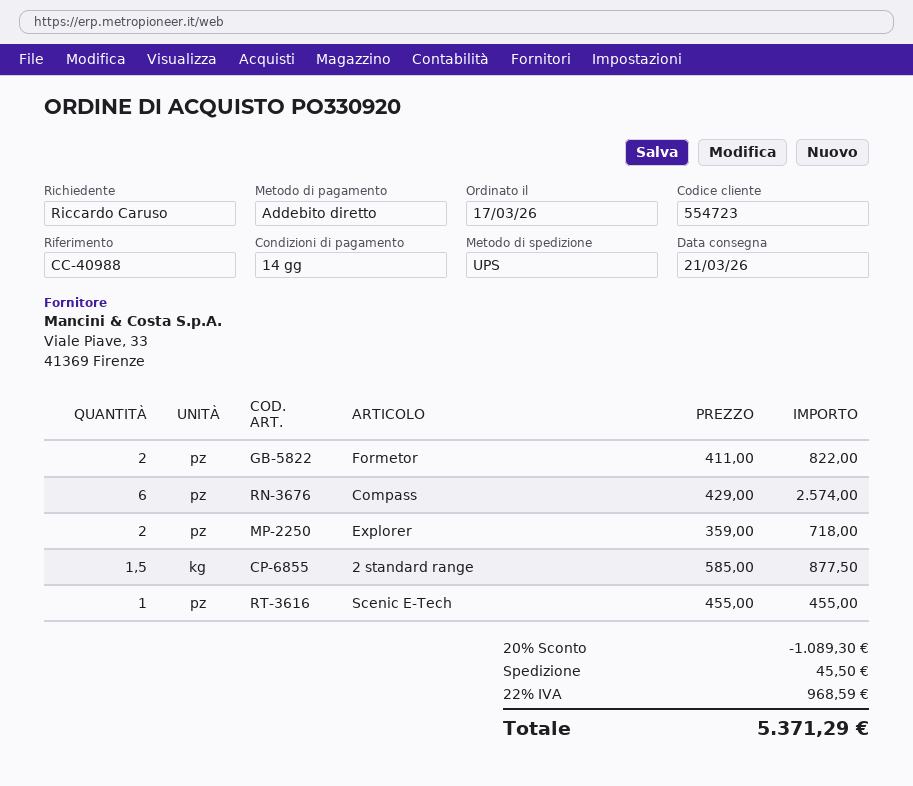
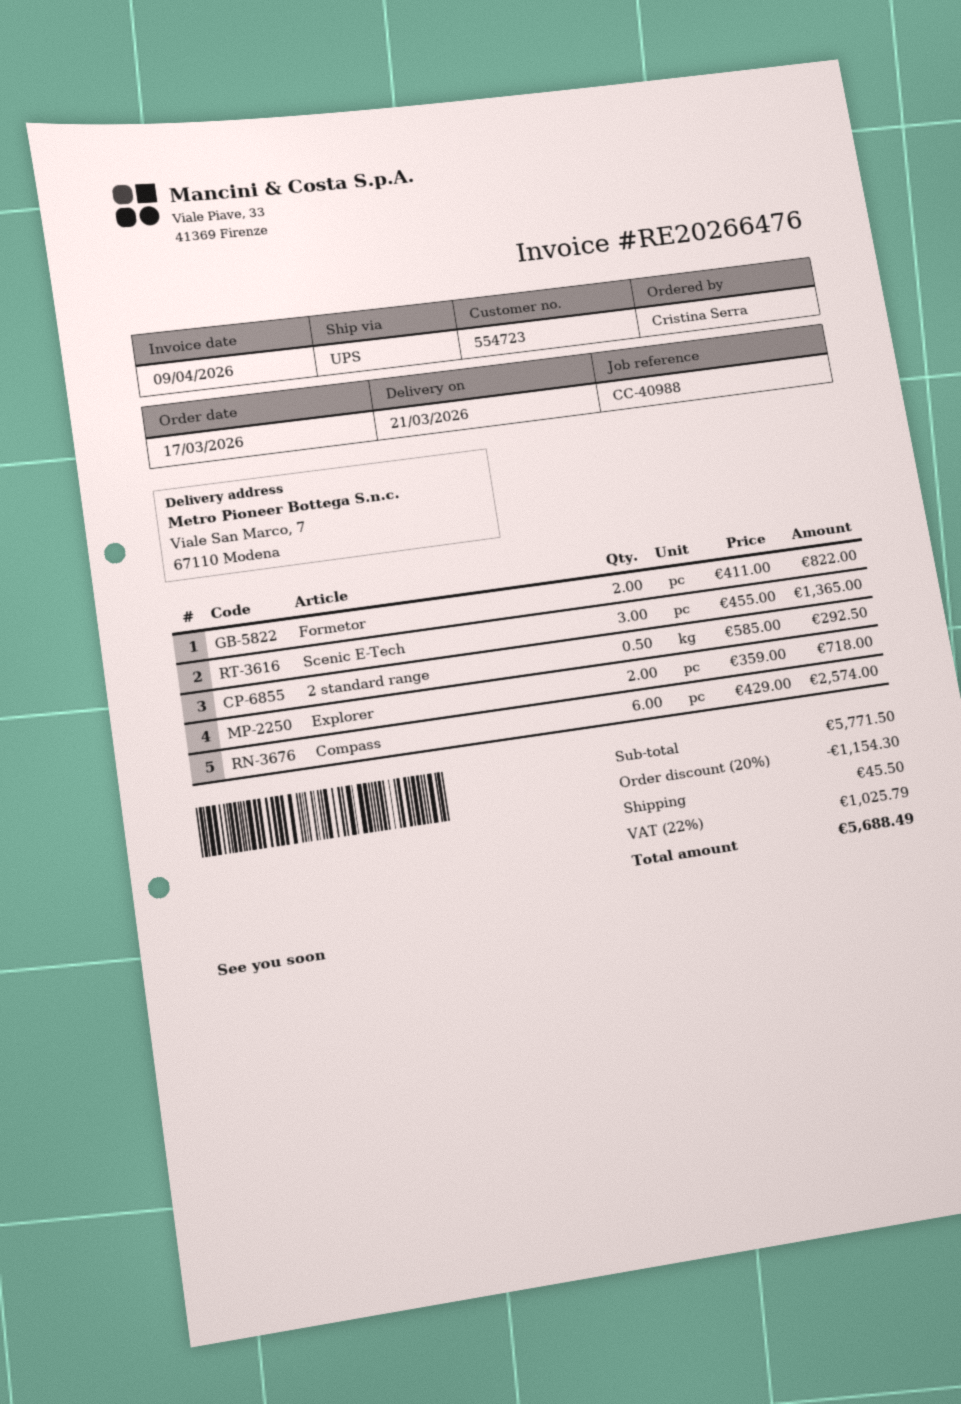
ordered by: Riccardo Caruso -> Cristina Serra
2 standard range: 1.5 x 585.00 = 877.50 -> 0.5 x 585.00 = 292.50
Scenic E-Tech: 1 x 455.00 = 455.00 -> 3 x 455.00 = 1365.00
discount: 20% = 1089.30 -> 20% = 1154.30
tax: 22% = 968.59 -> 22% = 1025.79
total: 5371.29 -> 5688.49

